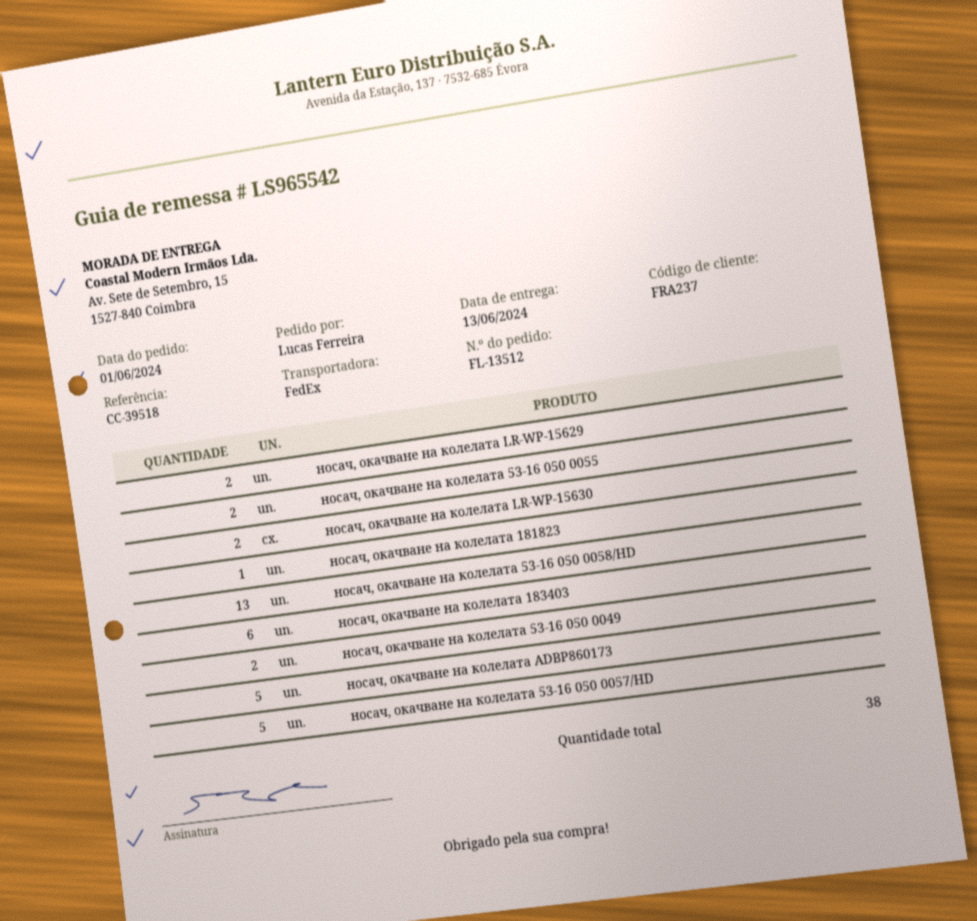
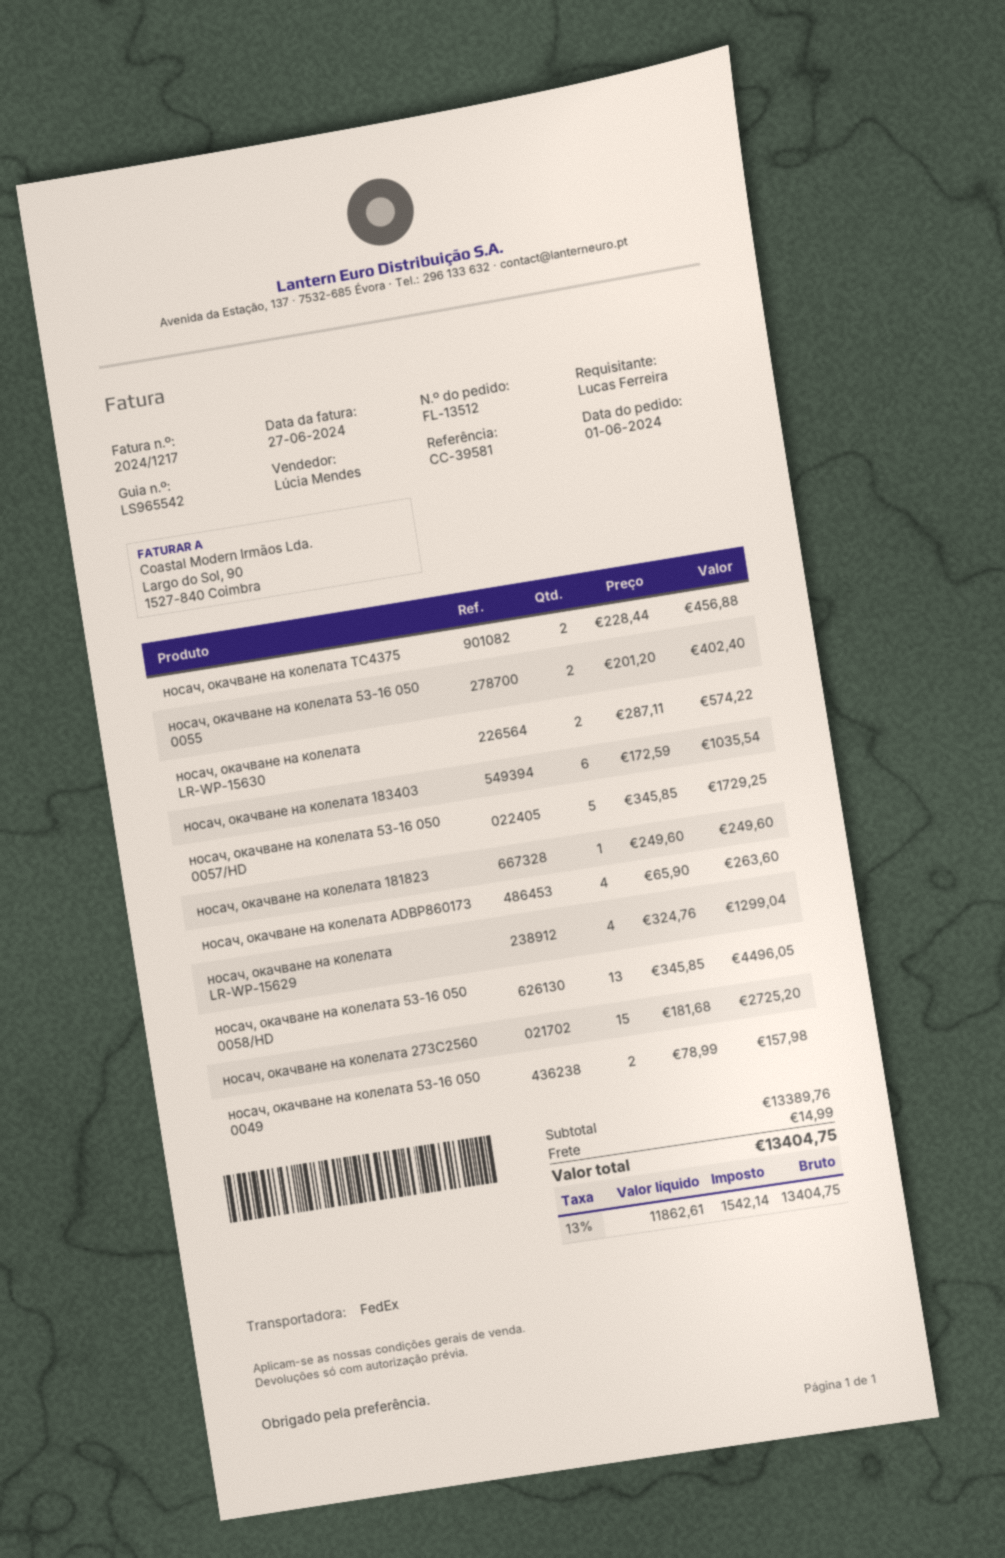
reference: CC-39518 -> CC-39581
носач, окачване на колелата LR-WP-15629: 2 -> 4
носач, окачване на колелата ADBP860173: 5 -> 4
носач, окачване на колелата TC4375: none -> 2
носач, окачване на колелата 273C2560: none -> 15

